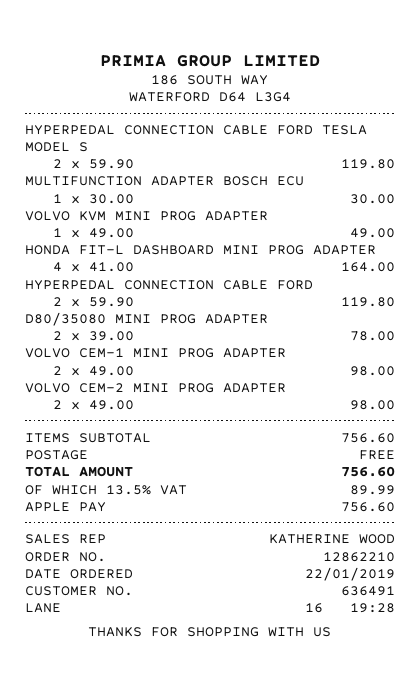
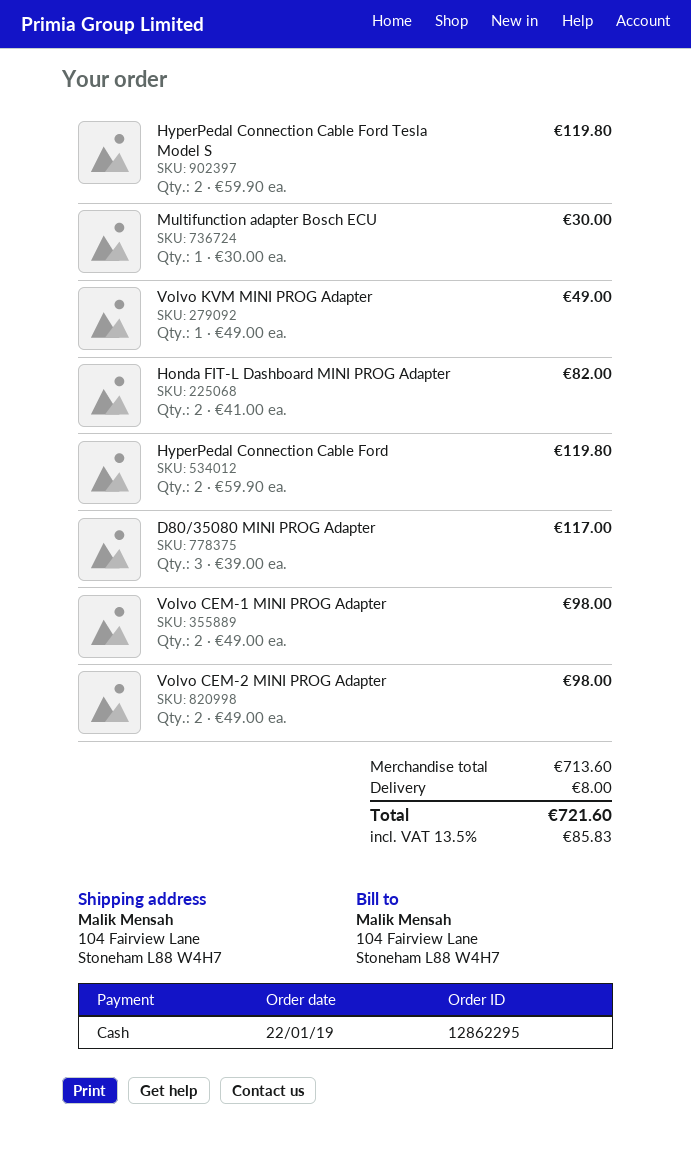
order number: 12862210 -> 12862295
payment method: Apple Pay -> cash
HONDA FIT-L DASHBOARD MINI PROG ADAPTER: 4 x 41.00 = 164.00 -> 2 x 41.00 = 82.00
D80/35080 MINI PROG ADAPTER: 2 x 39.00 = 78.00 -> 3 x 39.00 = 117.00
subtotal: 756.60 -> 713.60
shipping: 0.00 -> 8.00
tax: 13.5% = 89.99 -> 13.5% = 85.83
total: 756.60 -> 721.60

